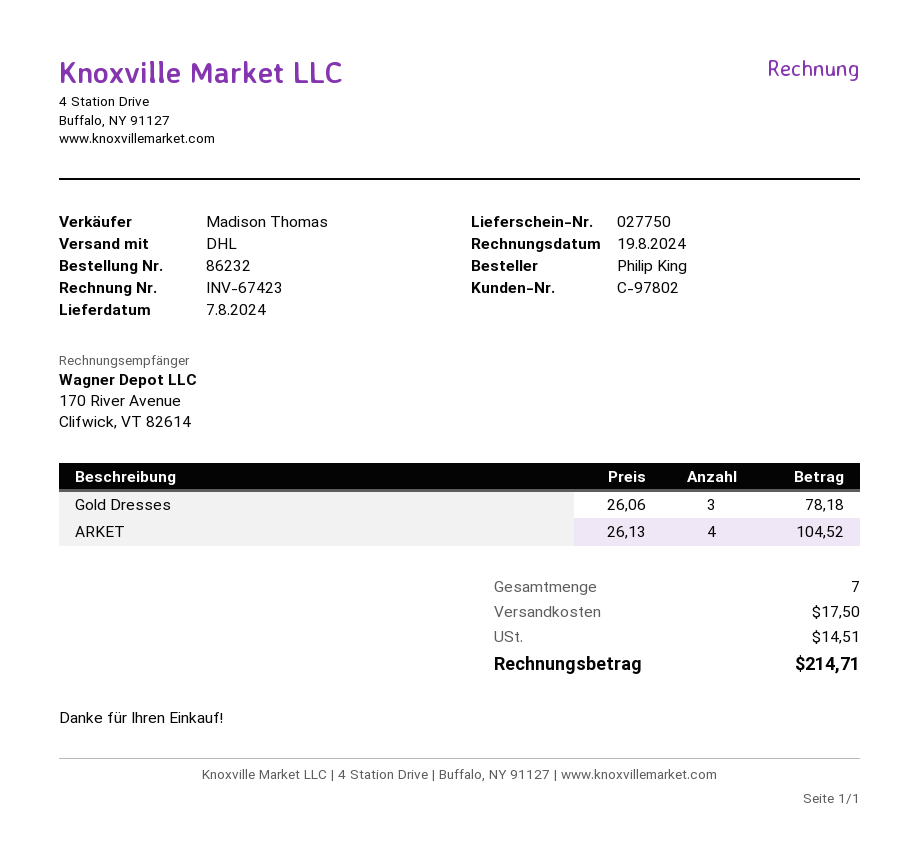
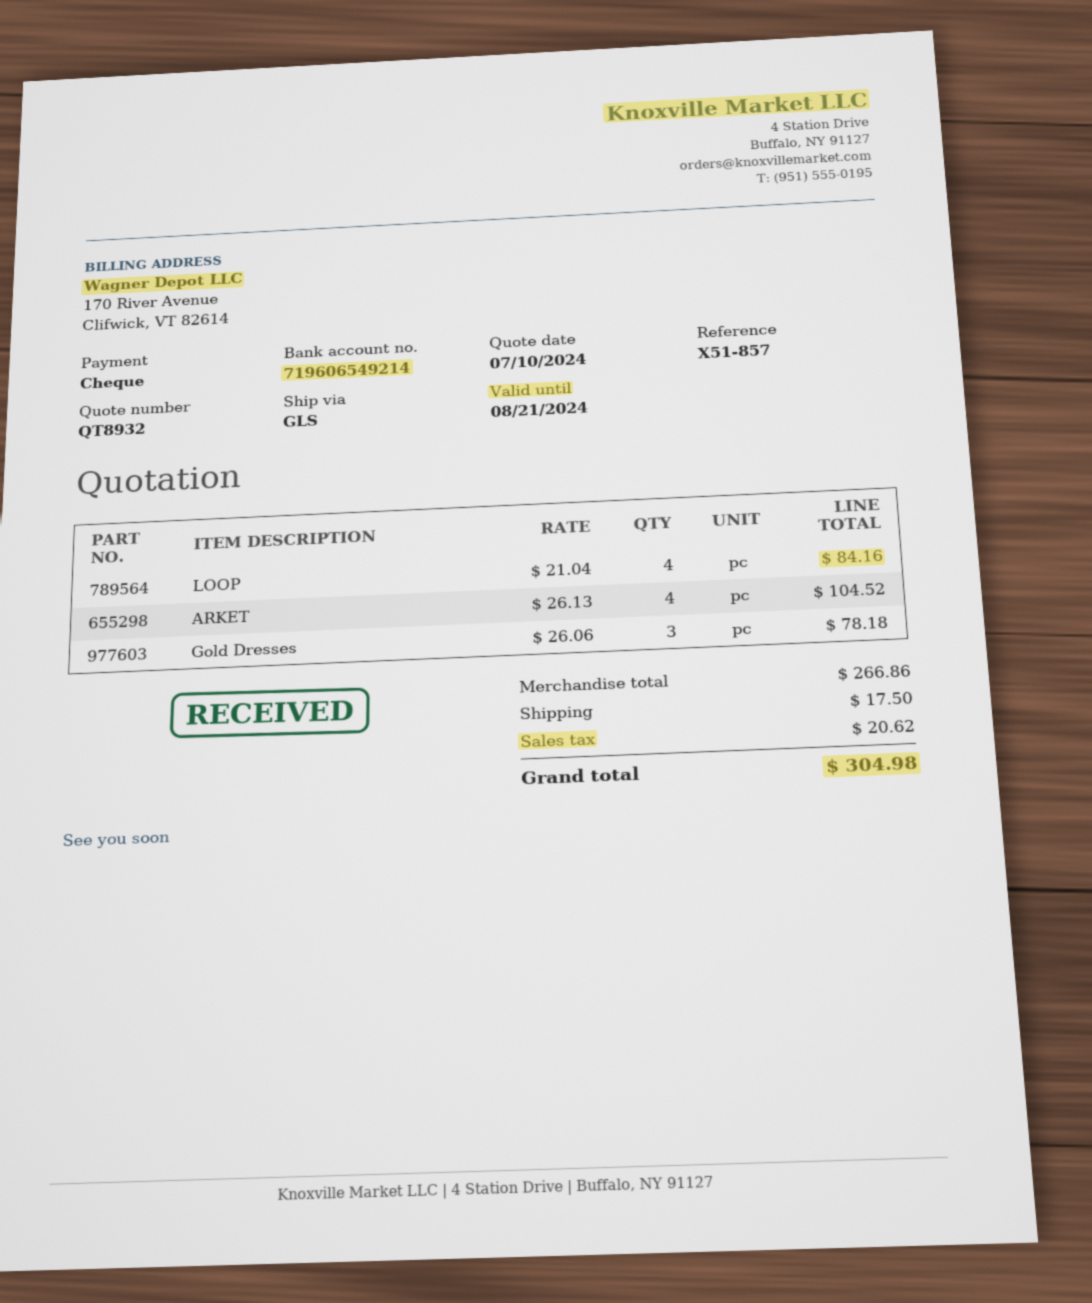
shipping method: DHL -> GLS
LOOP: none -> 4 x 21.04 = 84.16
tax: 14.51 -> 20.62
total: 214.71 -> 304.98

